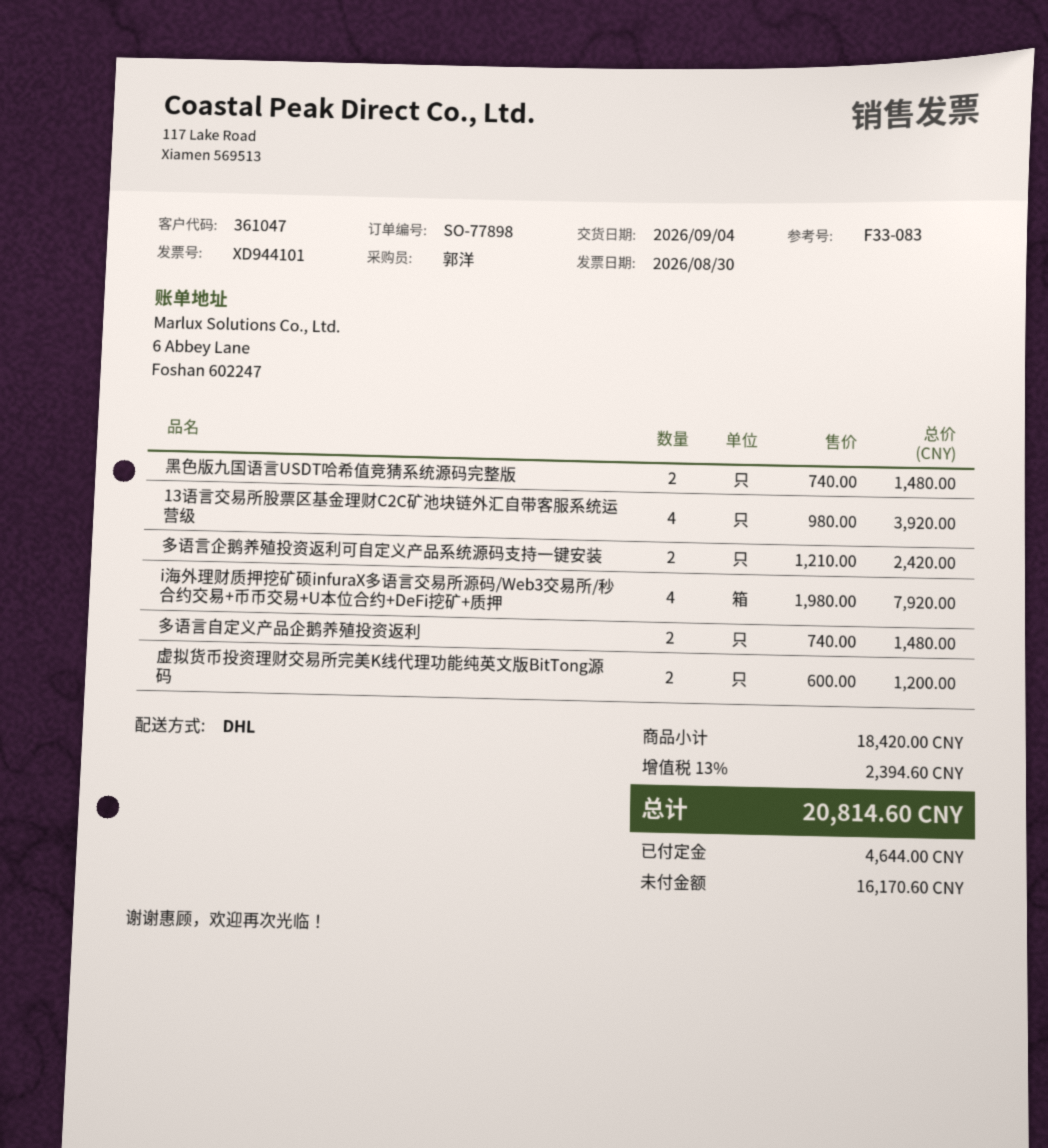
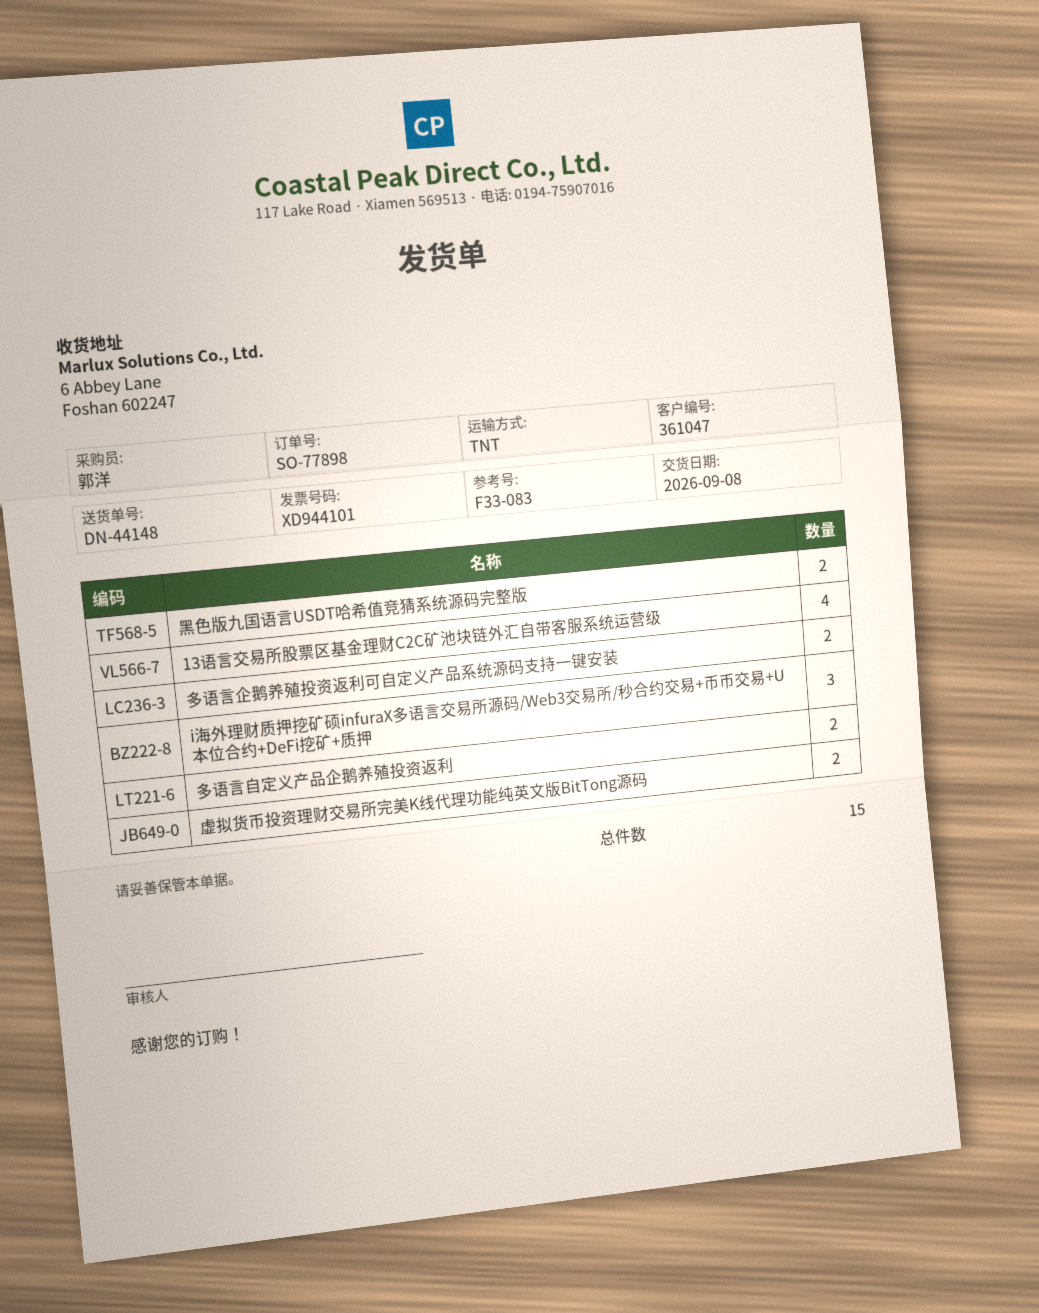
delivery date: 2026-09-04 -> 2026-09-08
shipping method: DHL -> TNT
i海外理财质押挖矿硕infuraX多语言交易所源码/Web3交易所/秒合约交易+币币交易+U本位合约+DeFi挖矿+质押: 4 -> 3

